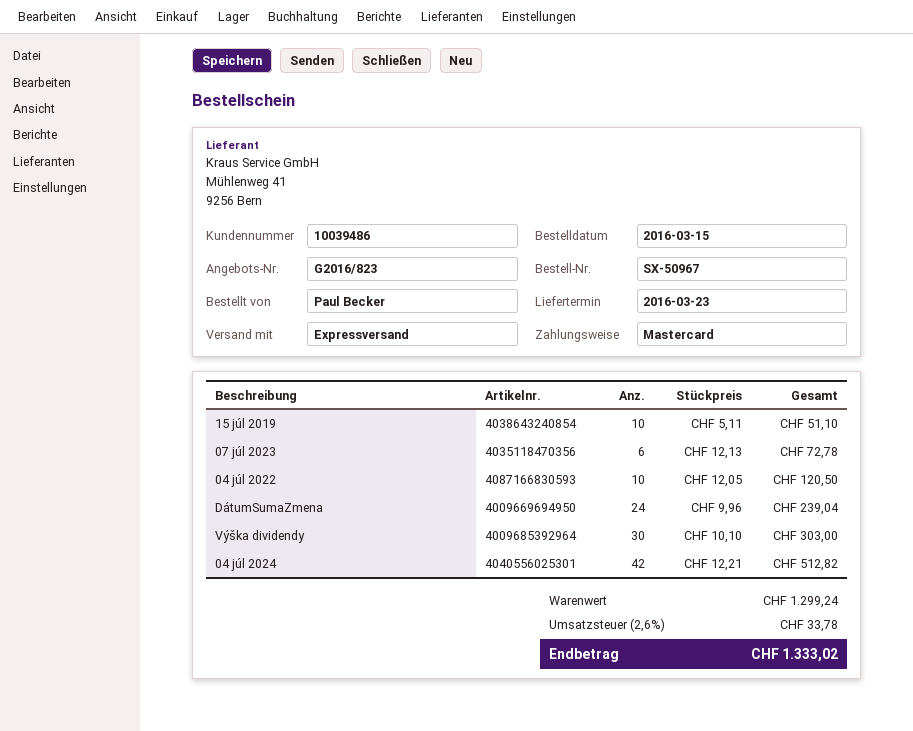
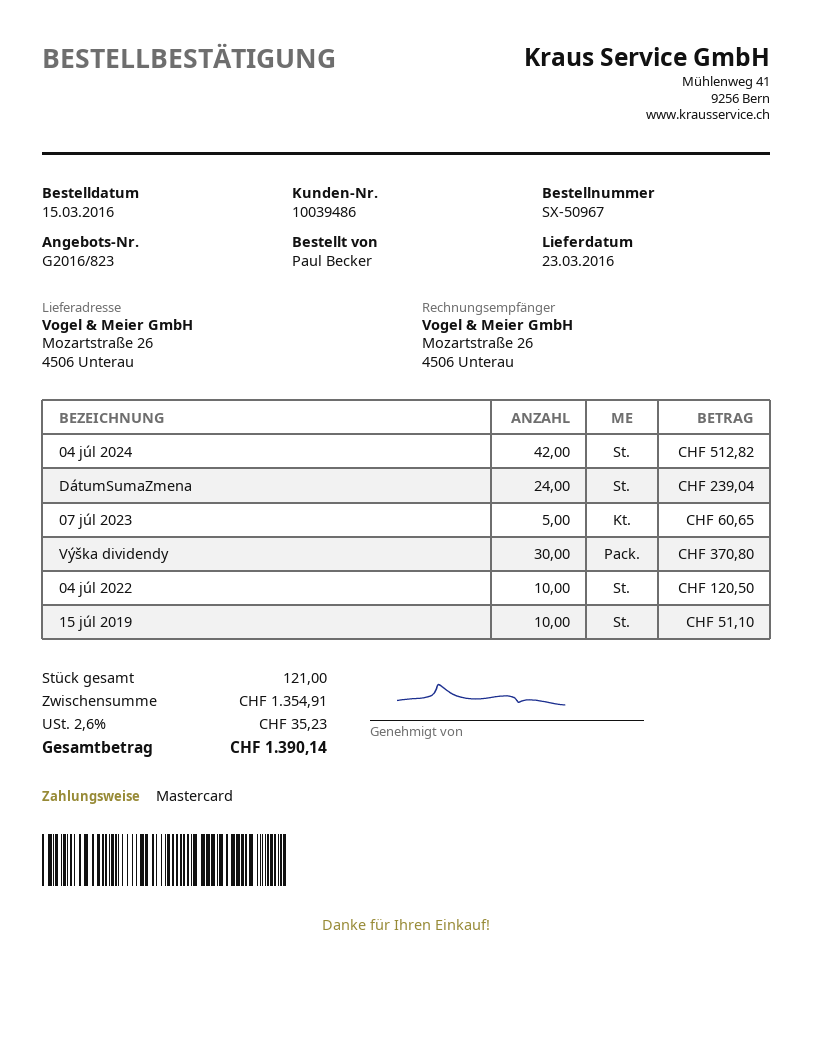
07 júl 2023: 6 for 72.78 -> 5 for 60.65
Výška dividendy: 30 for 303.00 -> 30 for 370.80
subtotal: 1299.24 -> 1354.91
tax: 2.6% = 33.78 -> 2.6% = 35.23
total: 1333.02 -> 1390.14

